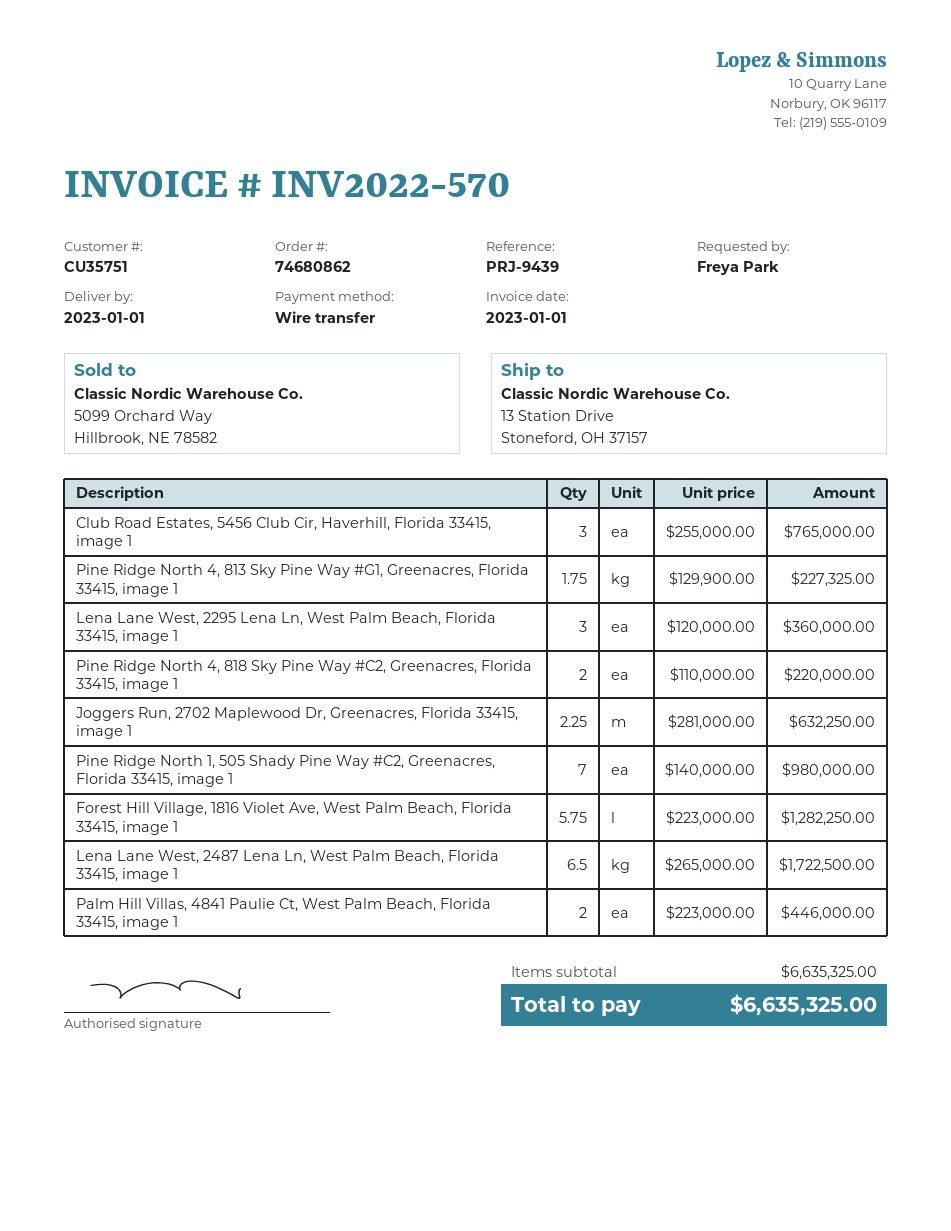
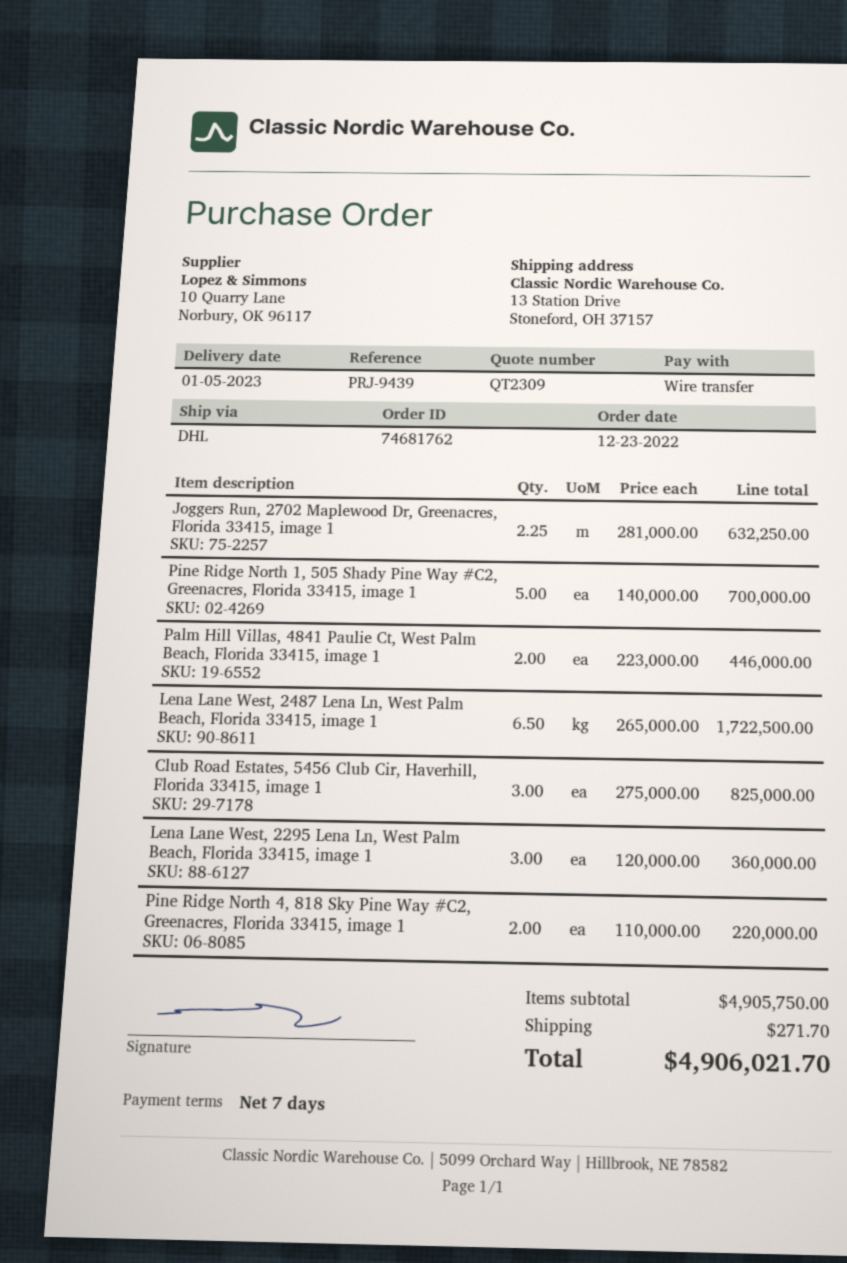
order number: 74680862 -> 74681762
delivery date: 2023-01-01 -> 2023-01-05
Club Road Estates, 5456 Club Cir, Haverhill, Florida 33415, image 1: 3 x 255000.00 = 765000.00 -> 3 x 275000.00 = 825000.00
Pine Ridge North 4, 813 Sky Pine Way #G1, Greenacres, Florida 33415, image 1: 1.75 x 129900.00 = 227325.00 -> none
Pine Ridge North 1, 505 Shady Pine Way #C2, Greenacres, Florida 33415, image 1: 7 x 140000.00 = 980000.00 -> 5 x 140000.00 = 700000.00
Forest Hill Village, 1816 Violet Ave, West Palm Beach, Florida 33415, image 1: 5.75 x 223000.00 = 1282250.00 -> none
subtotal: 6635325.00 -> 4905750.00
shipping: none -> 271.70
total: 6635325.00 -> 4906021.70

